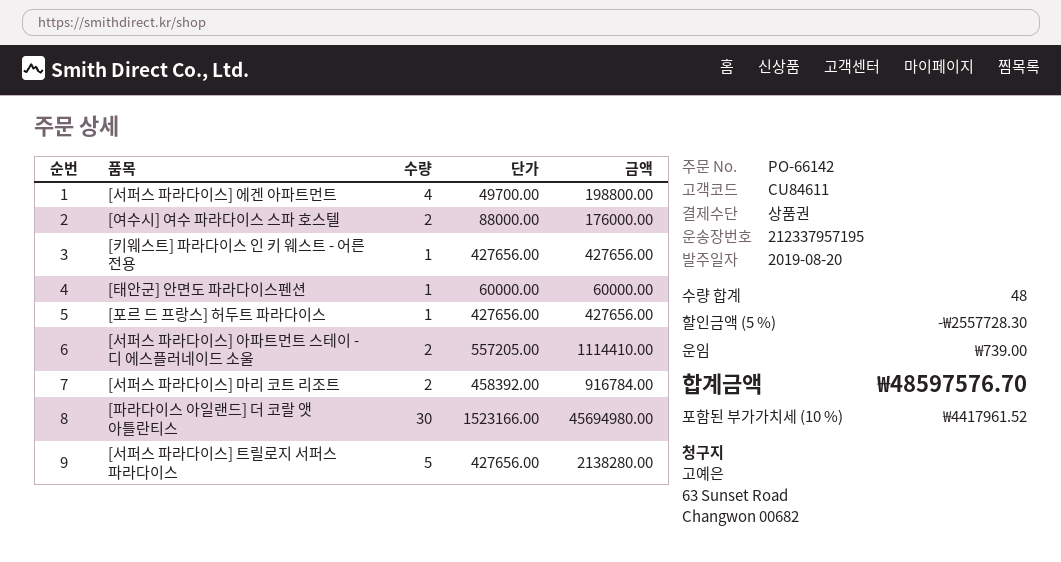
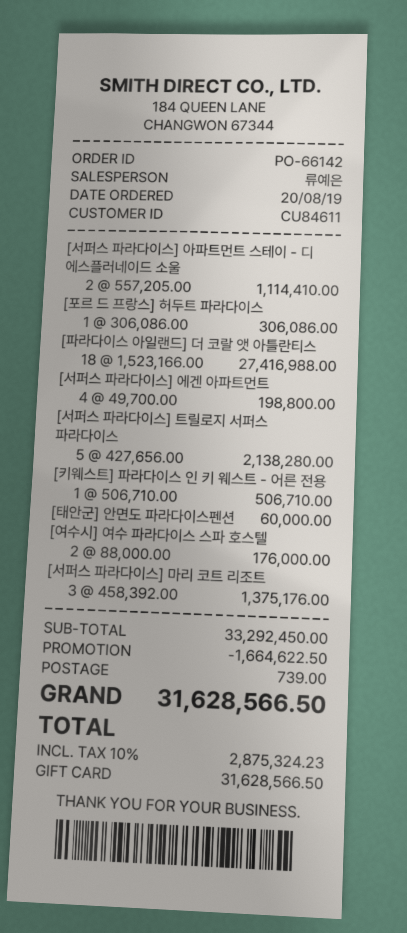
[키웨스트] 파라다이스 인 키 웨스트 - 어른 전용: 1 x 427656.00 = 427656.00 -> 1 x 506710.00 = 506710.00
[포르 드 프랑스] 허두트 파라다이스: 1 x 427656.00 = 427656.00 -> 1 x 306086.00 = 306086.00
[서퍼스 파라다이스] 마리 코트 리조트: 2 x 458392.00 = 916784.00 -> 3 x 458392.00 = 1375176.00
[파라다이스 아일랜드] 더 코랄 앳 아틀란티스: 30 x 1523166.00 = 45694980.00 -> 18 x 1523166.00 = 27416988.00
discount: 2557728.30 -> 1664622.50
tax: 10% = 4417961.52 -> 10% = 2875324.23
total: 48597576.70 -> 31628566.50

